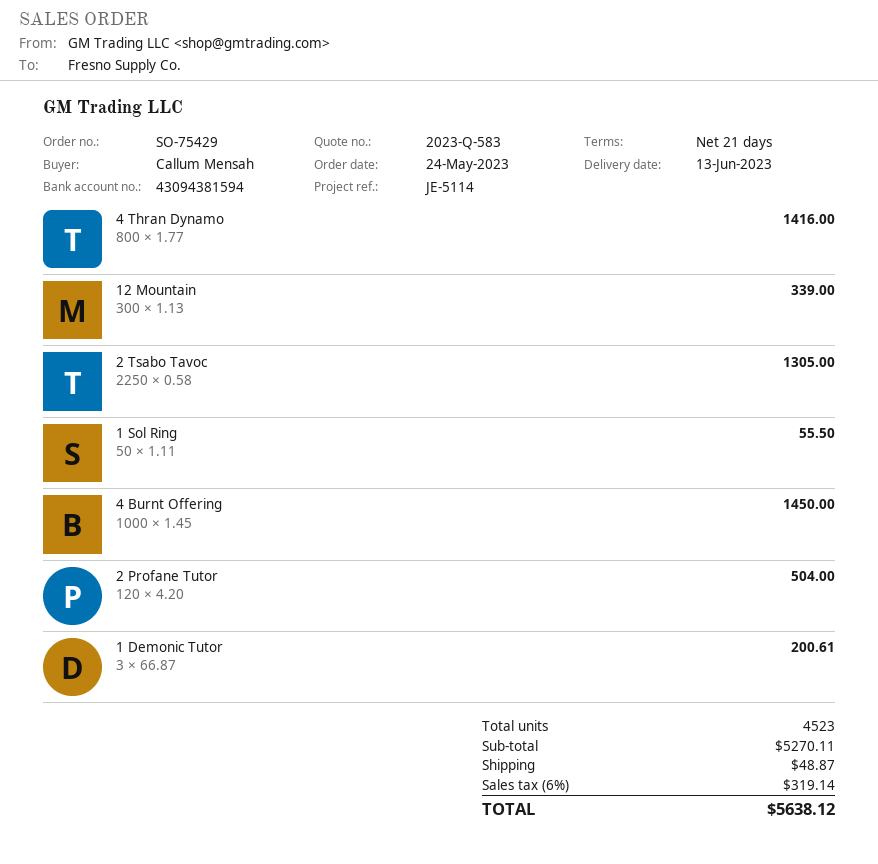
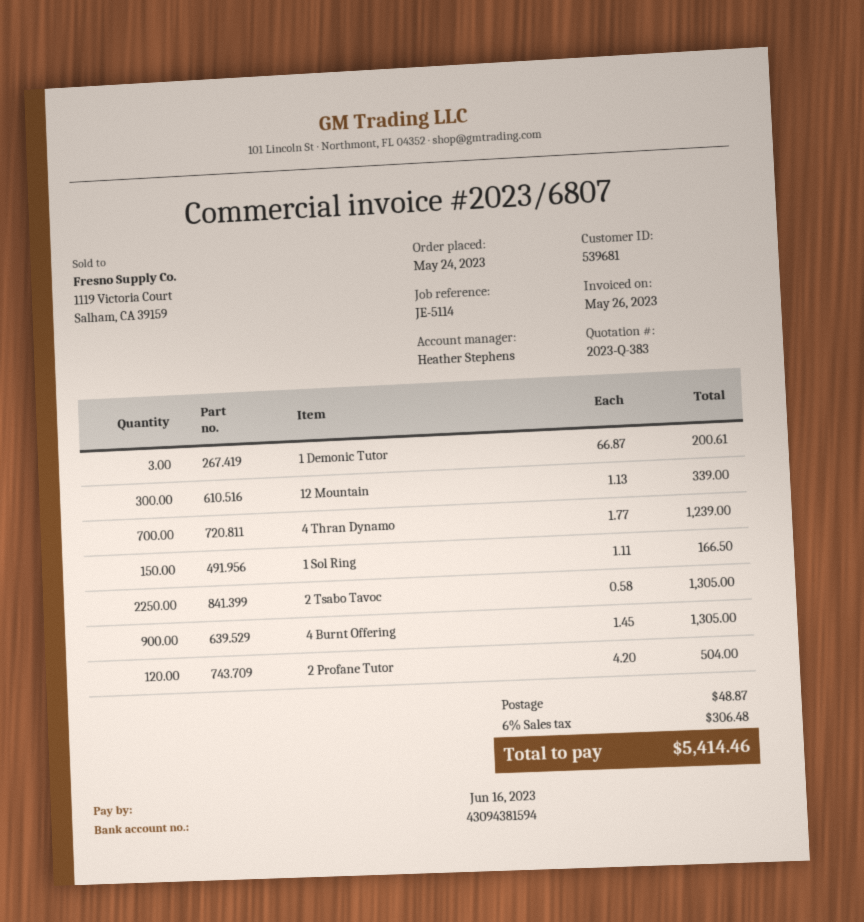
quote number: 2023-Q-583 -> 2023-Q-383
4 Thran Dynamo: 800 x 1.77 = 1416.00 -> 700 x 1.77 = 1239.00
1 Sol Ring: 50 x 1.11 = 55.50 -> 150 x 1.11 = 166.50
4 Burnt Offering: 1000 x 1.45 = 1450.00 -> 900 x 1.45 = 1305.00
tax: 6% = 319.14 -> 6% = 306.48
total: 5638.12 -> 5414.46

